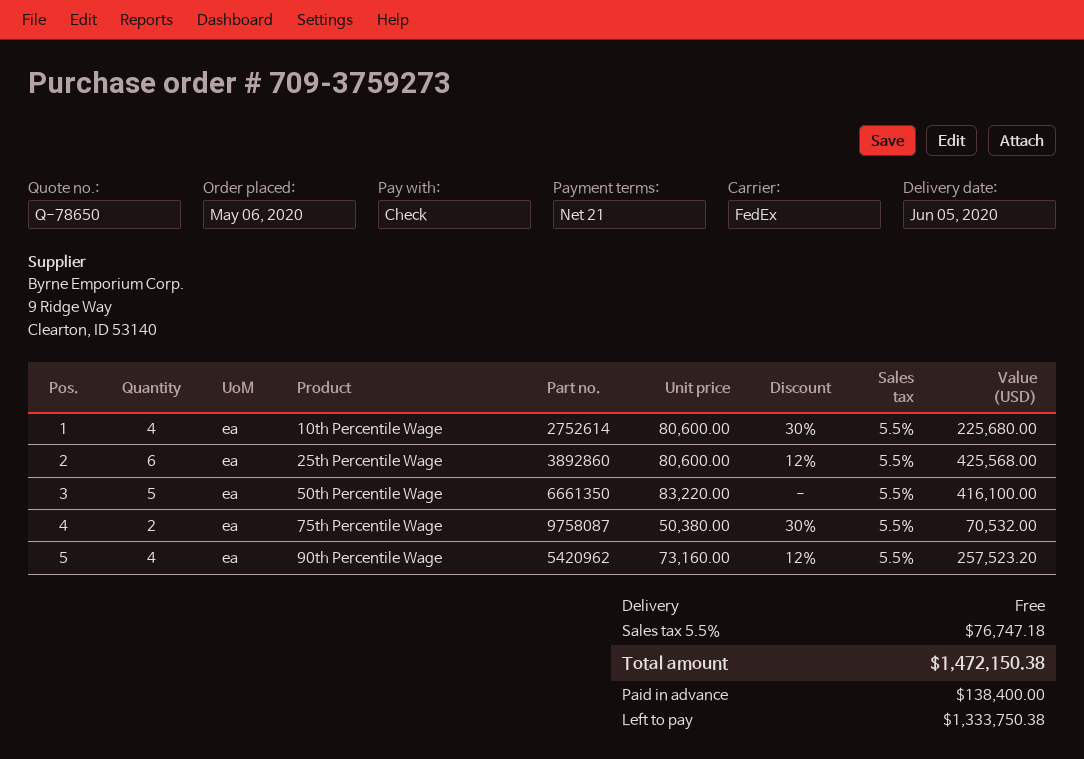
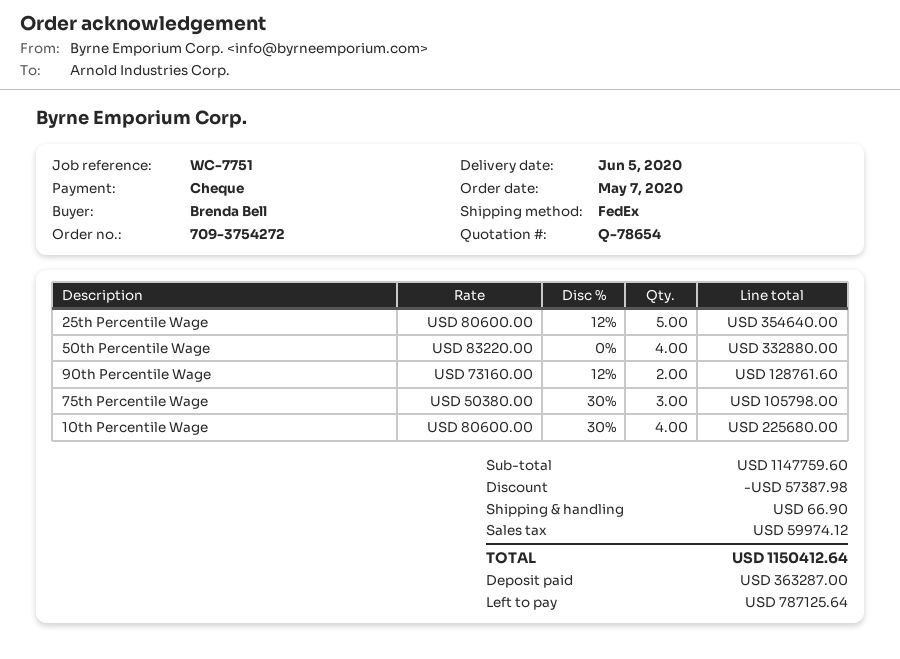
quote number: Q-78650 -> Q-78654
order number: 709-3759273 -> 709-3754272
order date: 2020-05-06 -> 2020-05-07
25th Percentile Wage: 6 x 80600.00 - 12% = 425568.00 -> 5 x 80600.00 - 12% = 354640.00
50th Percentile Wage: 5 x 83220.00 = 416100.00 -> 4 x 83220.00 = 332880.00
75th Percentile Wage: 2 x 50380.00 - 30% = 70532.00 -> 3 x 50380.00 - 30% = 105798.00
90th Percentile Wage: 4 x 73160.00 - 12% = 257523.20 -> 2 x 73160.00 - 12% = 128761.60
discount: none -> 57387.98
shipping: 0.00 -> 66.90
tax: 76747.18 -> 59974.12
total: 1472150.38 -> 1150412.64
deposit: 138400.00 -> 363287.00
balance: 1333750.38 -> 787125.64

